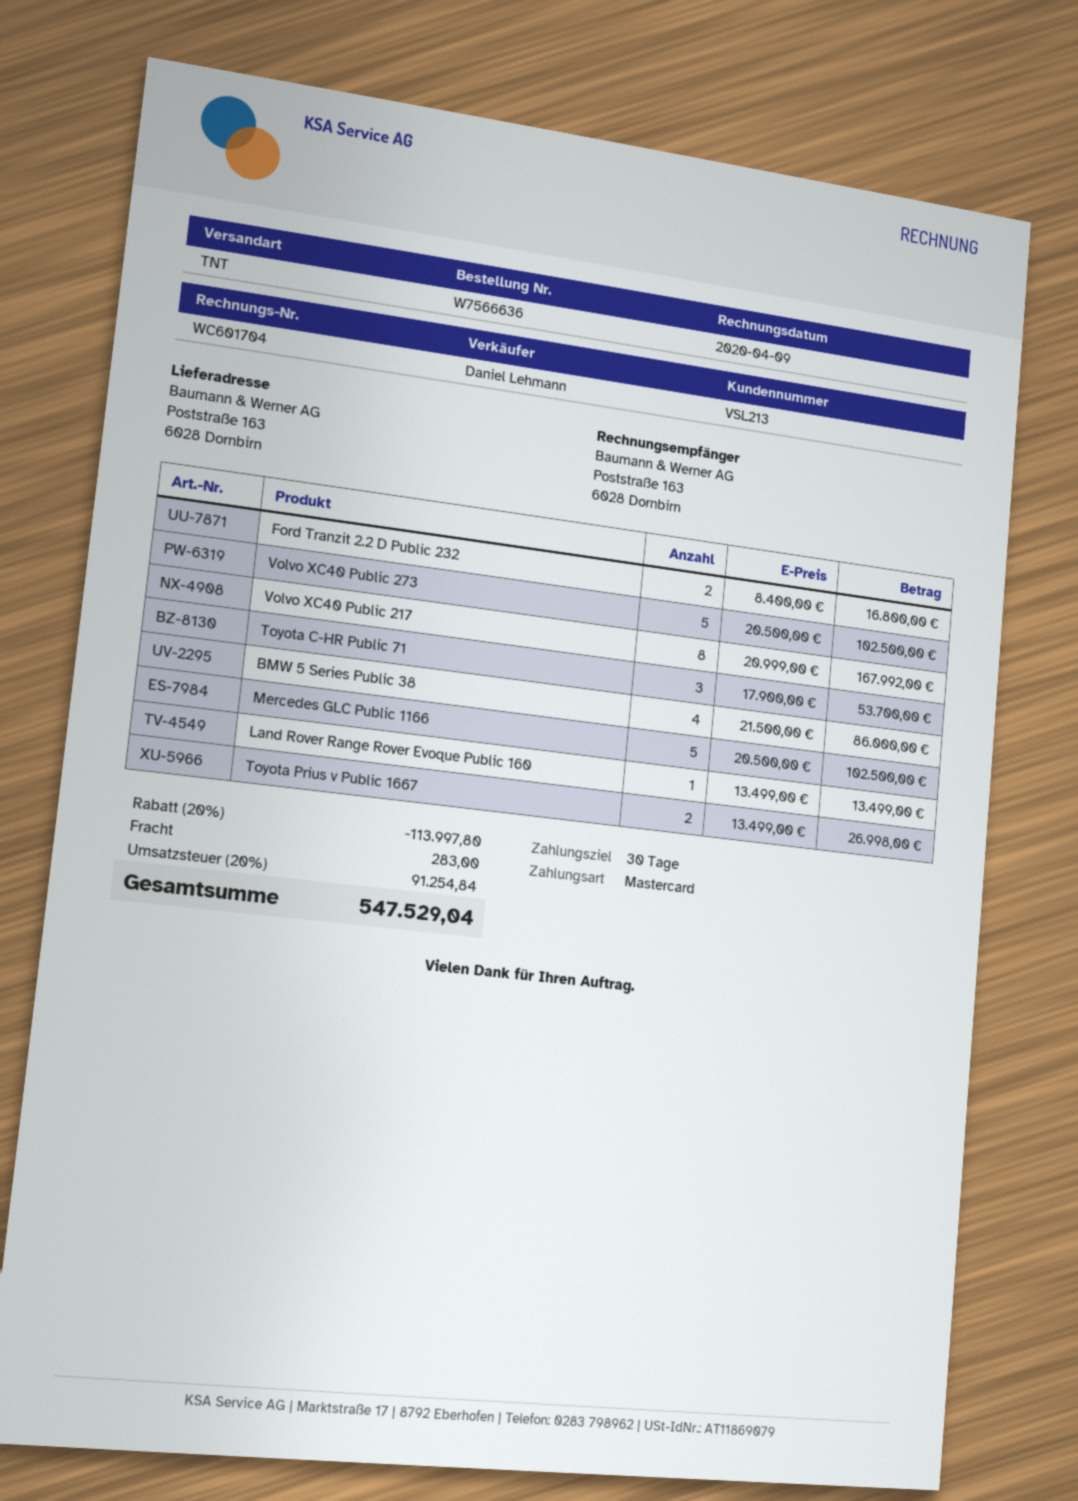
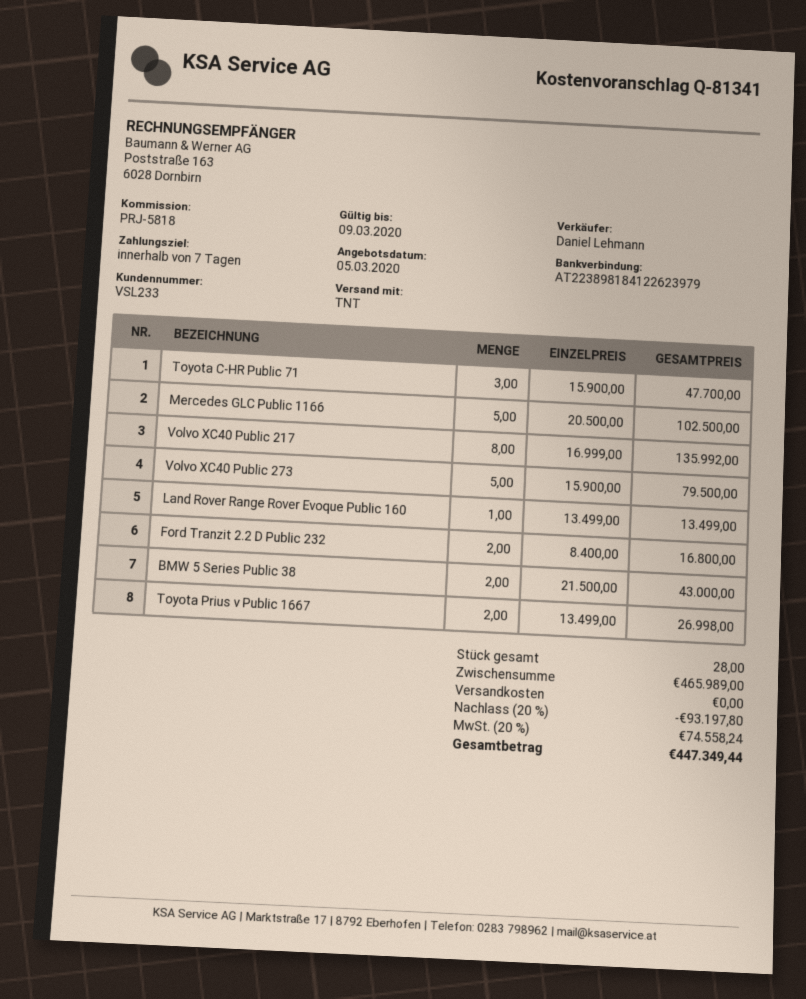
payment terms: 30 days -> 7 days
customer number: VSL213 -> VSL233
Volvo XC40 Public 273: 5 x 20500.00 = 102500.00 -> 5 x 15900.00 = 79500.00
Volvo XC40 Public 217: 8 x 20999.00 = 167992.00 -> 8 x 16999.00 = 135992.00
Toyota C-HR Public 71: 3 x 17900.00 = 53700.00 -> 3 x 15900.00 = 47700.00
BMW 5 Series Public 38: 4 x 21500.00 = 86000.00 -> 2 x 21500.00 = 43000.00
discount: 20% = 113997.80 -> 20% = 93197.80
shipping: 283.00 -> 0.00
tax: 20% = 91254.84 -> 20% = 74558.24
total: 547529.04 -> 447349.44

